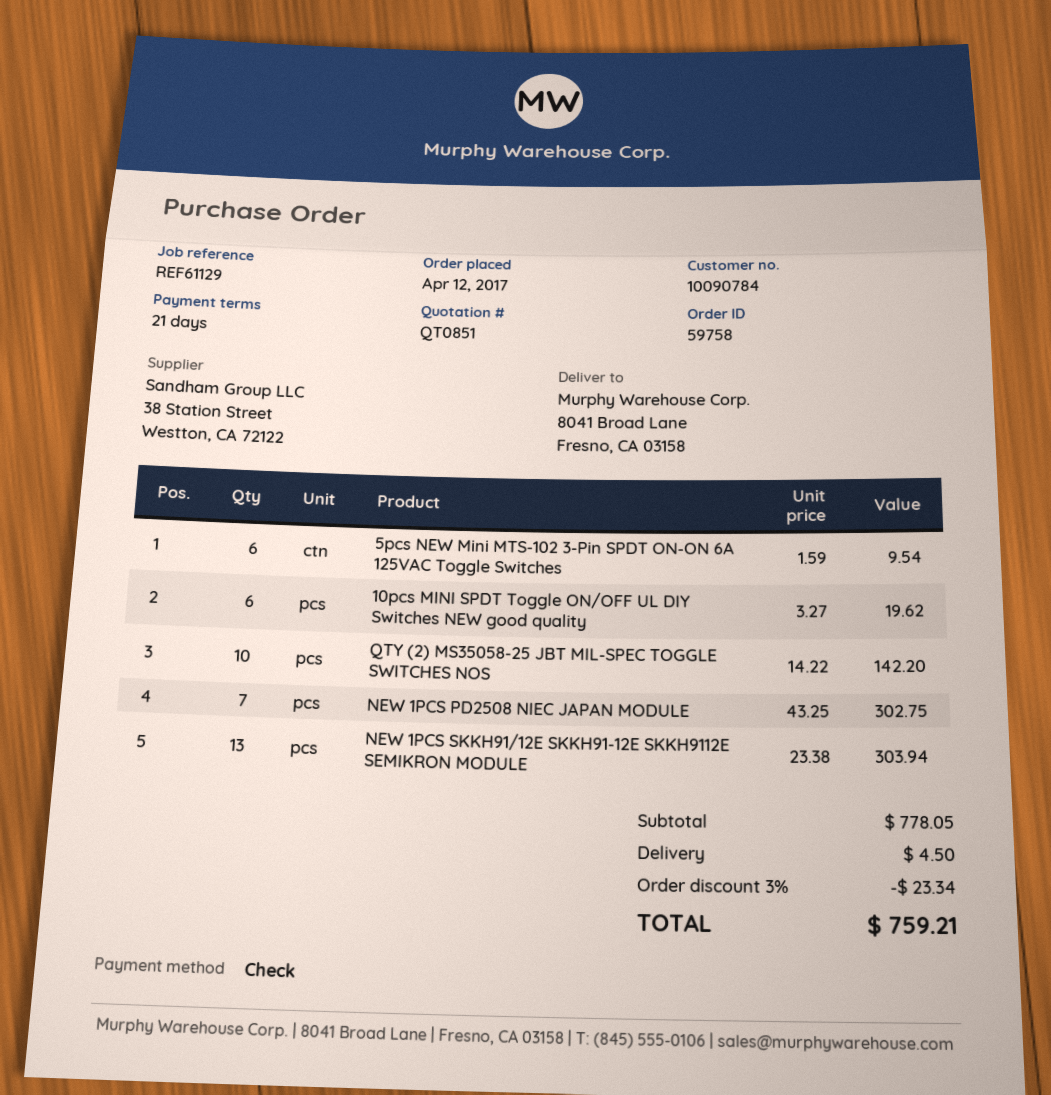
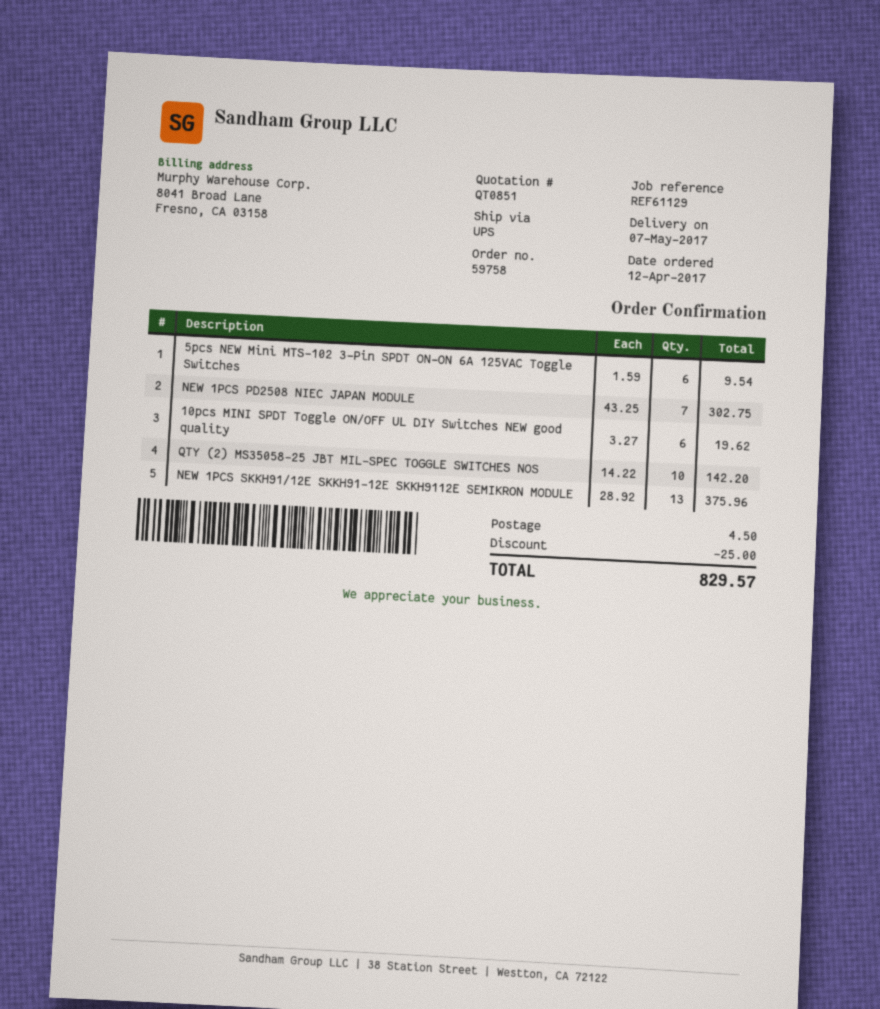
NEW 1PCS SKKH91/12E SKKH91-12E SKKH9112E SEMIKRON MODULE: 13 x 23.38 = 303.94 -> 13 x 28.92 = 375.96
discount: 23.34 -> 25.00
total: 759.21 -> 829.57

